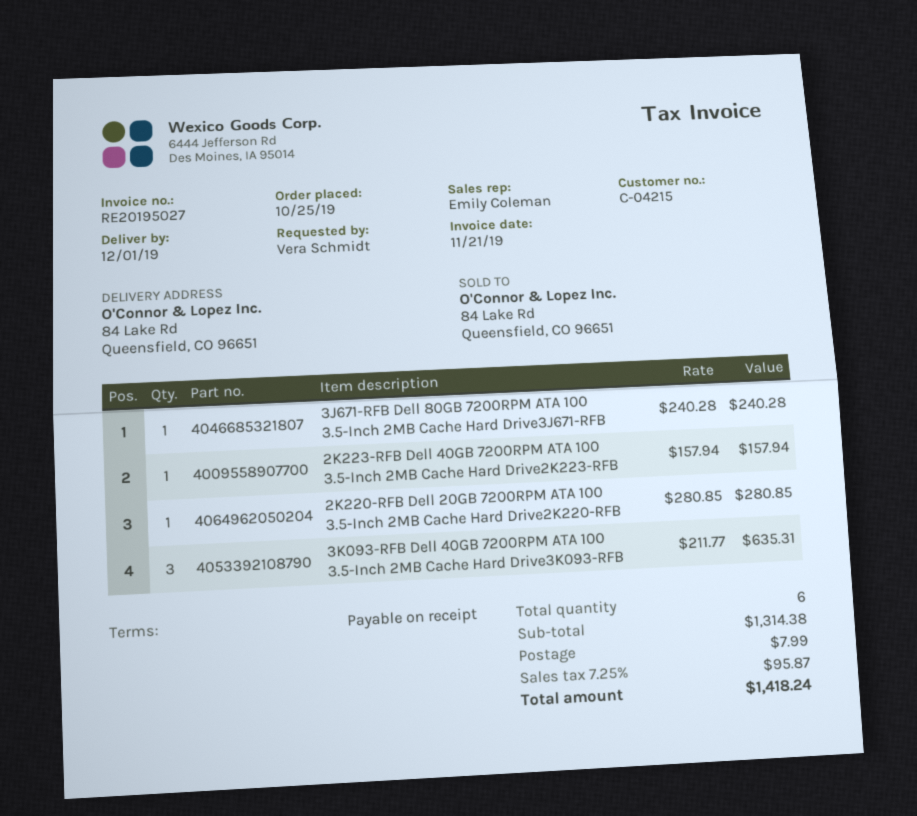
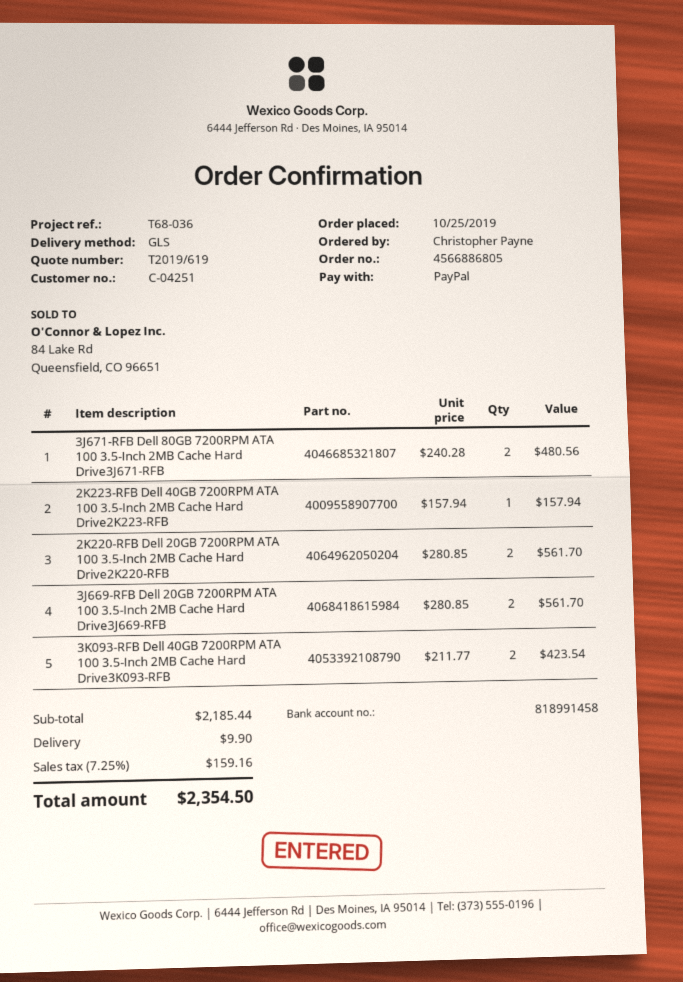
customer number: C-04215 -> C-04251
ordered by: Vera Schmidt -> Christopher Payne
3J671-RFB Dell 80GB 7200RPM ATA 100 3.5-Inch 2MB Cache Hard Drive3J671-RFB: 1 x 240.28 = 240.28 -> 2 x 240.28 = 480.56
2K220-RFB Dell 20GB 7200RPM ATA 100 3.5-Inch 2MB Cache Hard Drive2K220-RFB: 1 x 280.85 = 280.85 -> 2 x 280.85 = 561.70
3K093-RFB Dell 40GB 7200RPM ATA 100 3.5-Inch 2MB Cache Hard Drive3K093-RFB: 3 x 211.77 = 635.31 -> 2 x 211.77 = 423.54
3J669-RFB Dell 20GB 7200RPM ATA 100 3.5-Inch 2MB Cache Hard Drive3J669-RFB: none -> 2 x 280.85 = 561.70
subtotal: 1314.38 -> 2185.44
shipping: 7.99 -> 9.90
tax: 7.25% = 95.87 -> 7.25% = 159.16
total: 1418.24 -> 2354.50

